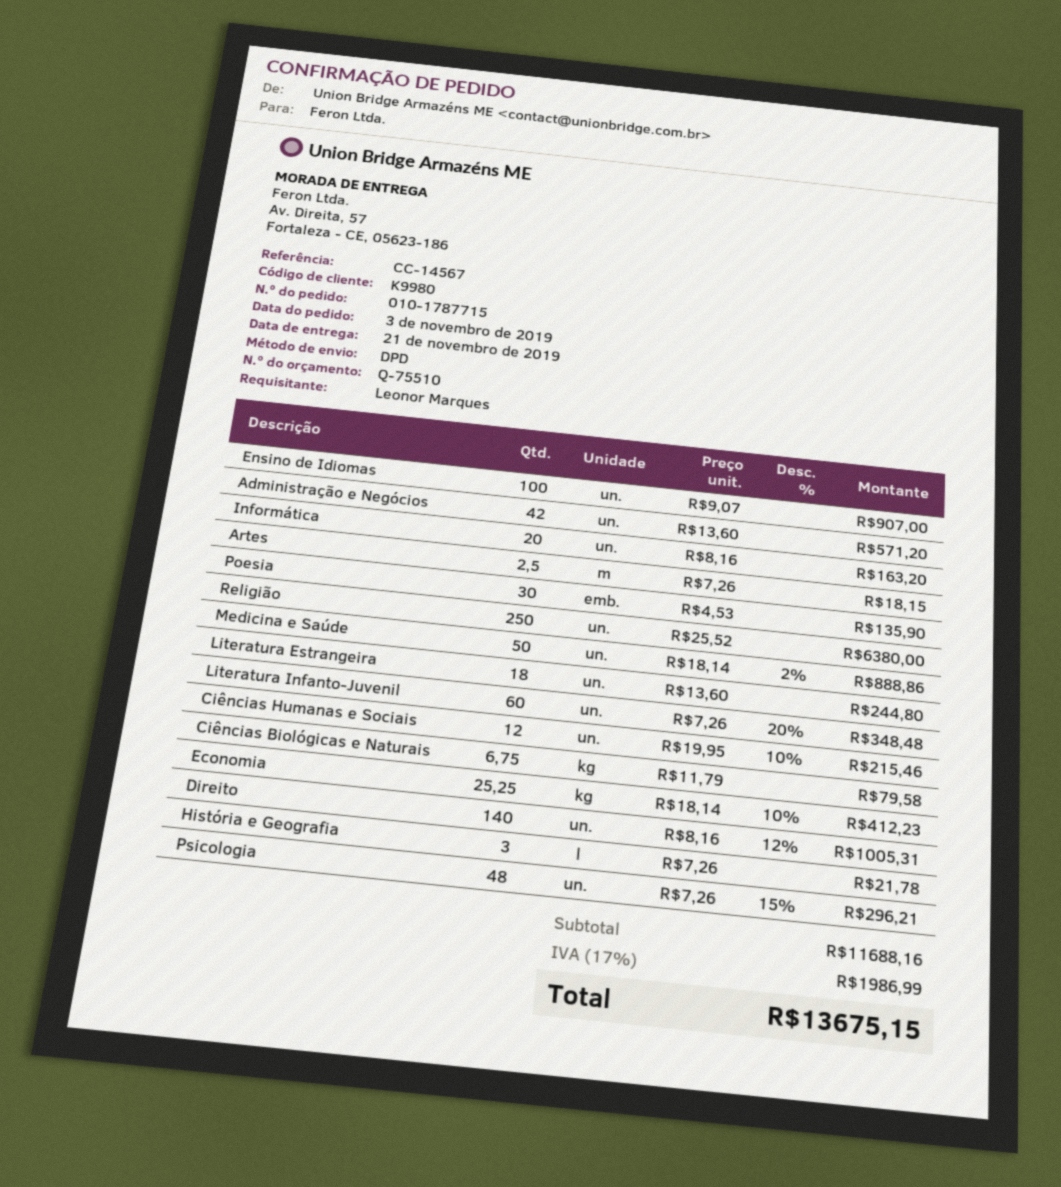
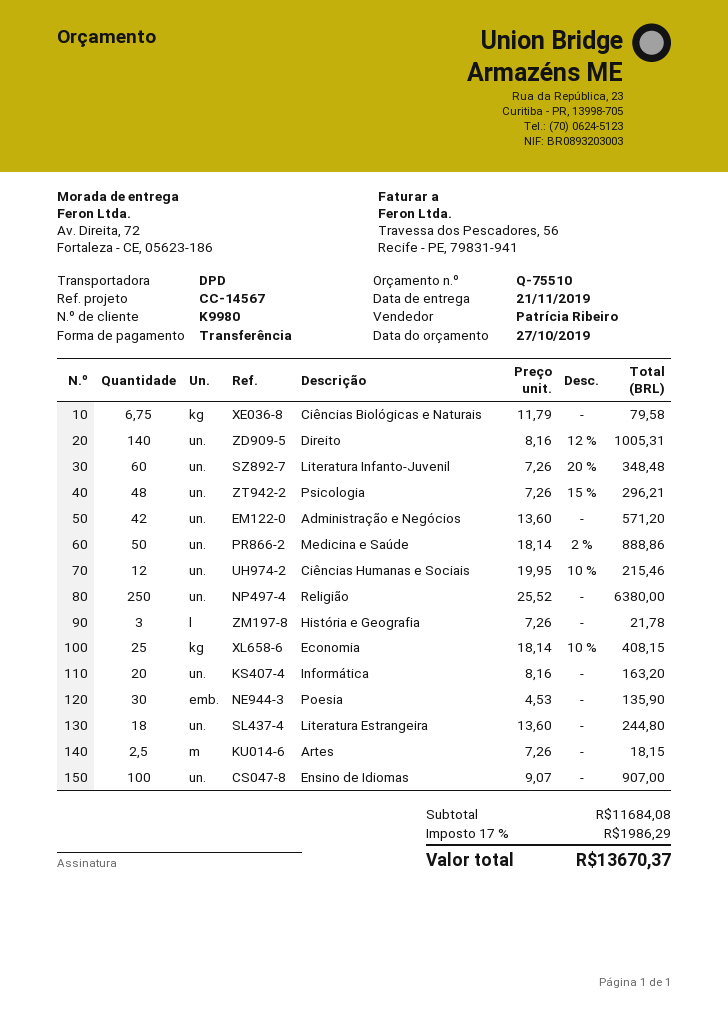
ship to: Av. Direita, 57, Fortaleza - CE, 05623-186 -> Av. Direita, 72, Fortaleza - CE, 05623-186
Economia: 25.25 x 18.14 - 10% = 412.23 -> 25 x 18.14 - 10% = 408.15
subtotal: 11688.16 -> 11684.08
tax: 17% = 1986.99 -> 17% = 1986.29
total: 13675.15 -> 13670.37

